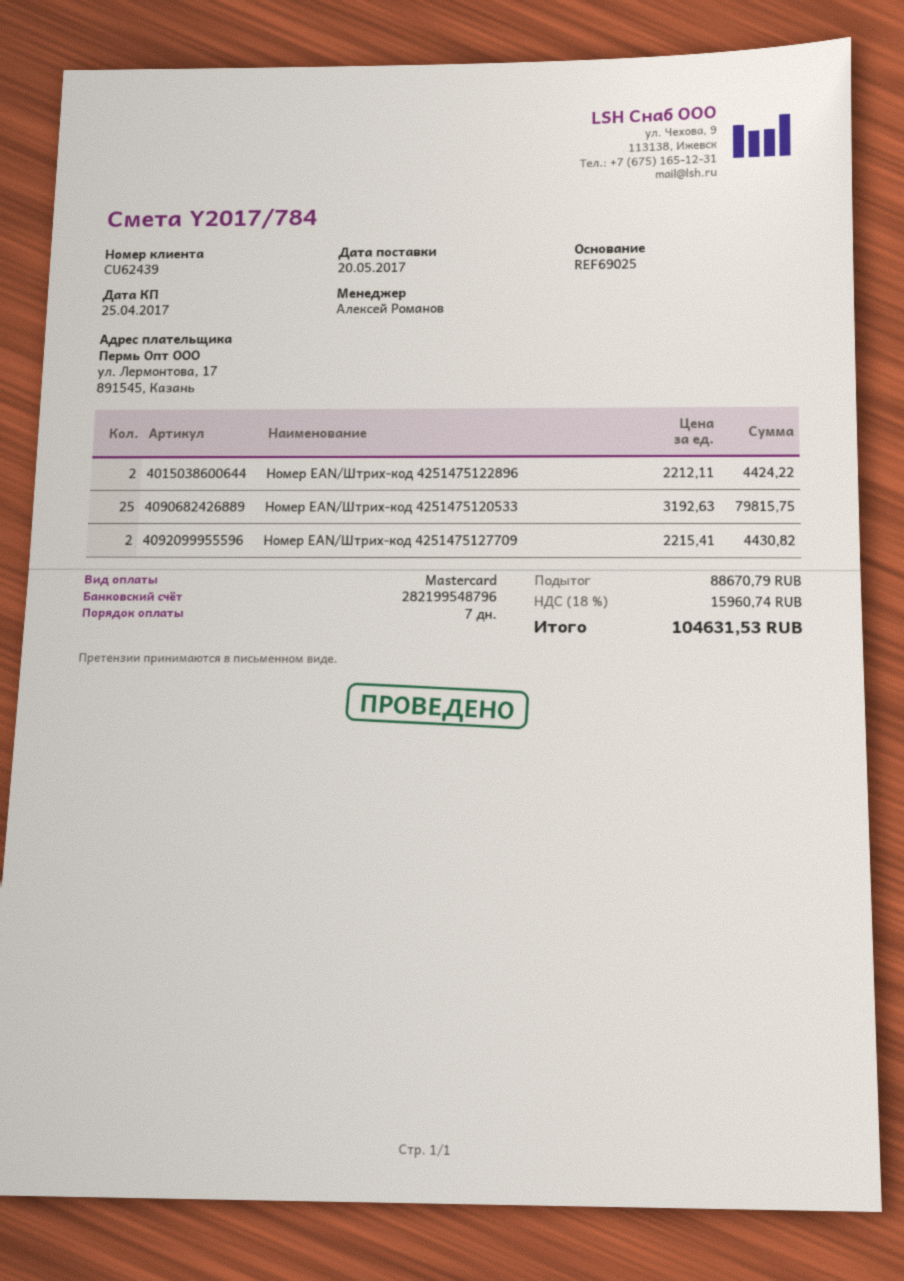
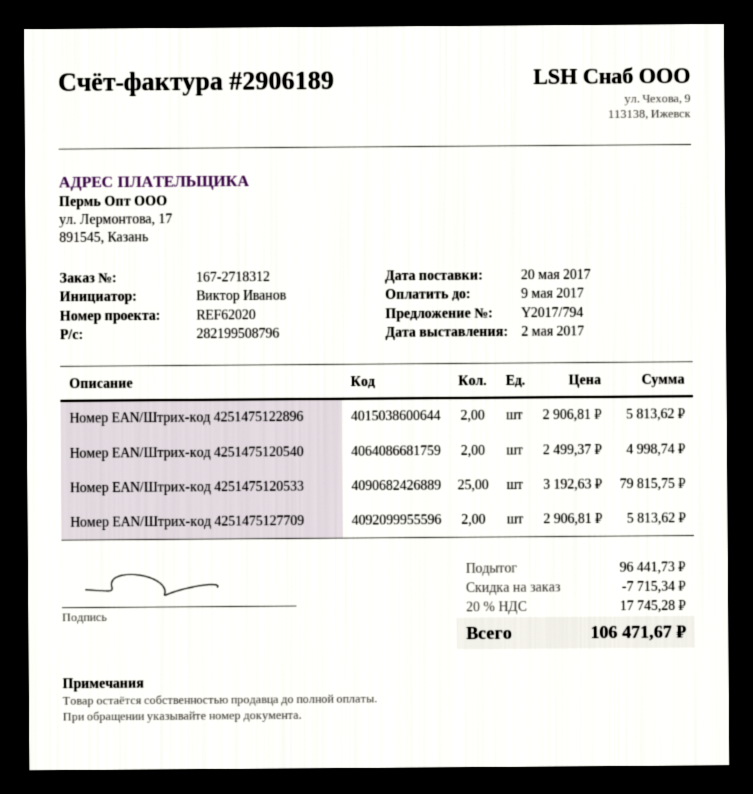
quote number: Y2017/784 -> Y2017/794
reference: REF69025 -> REF62020
bank account: 282199548796 -> 282199508796
Номер EAN/Штрих-код 4251475122896: 2 x 2212.11 = 4424.22 -> 2 x 2906.81 = 5813.62
Номер EAN/Штрих-код 4251475127709: 2 x 2215.41 = 4430.82 -> 2 x 2906.81 = 5813.62
Номер EAN/Штрих-код 4251475120540: none -> 2 x 2499.37 = 4998.74
subtotal: 88670.79 -> 96441.73
discount: none -> 7715.34
tax: 18% = 15960.74 -> 20% = 17745.28
total: 104631.53 -> 106471.67

